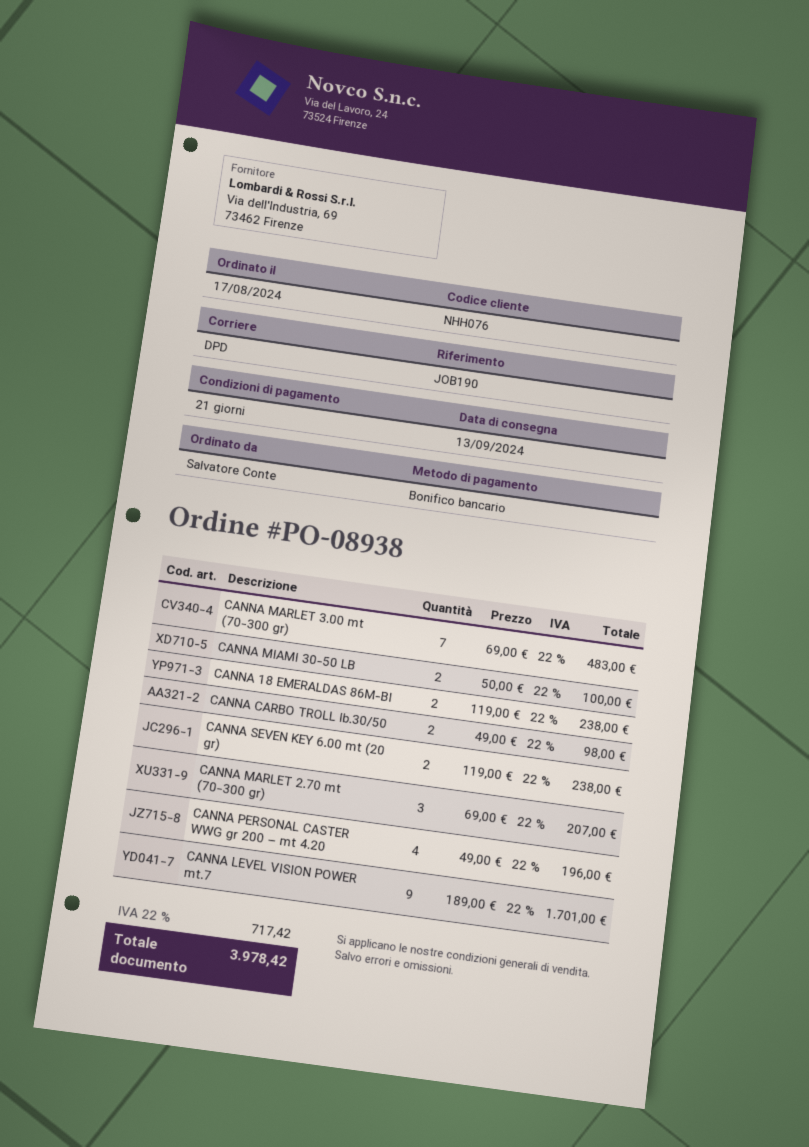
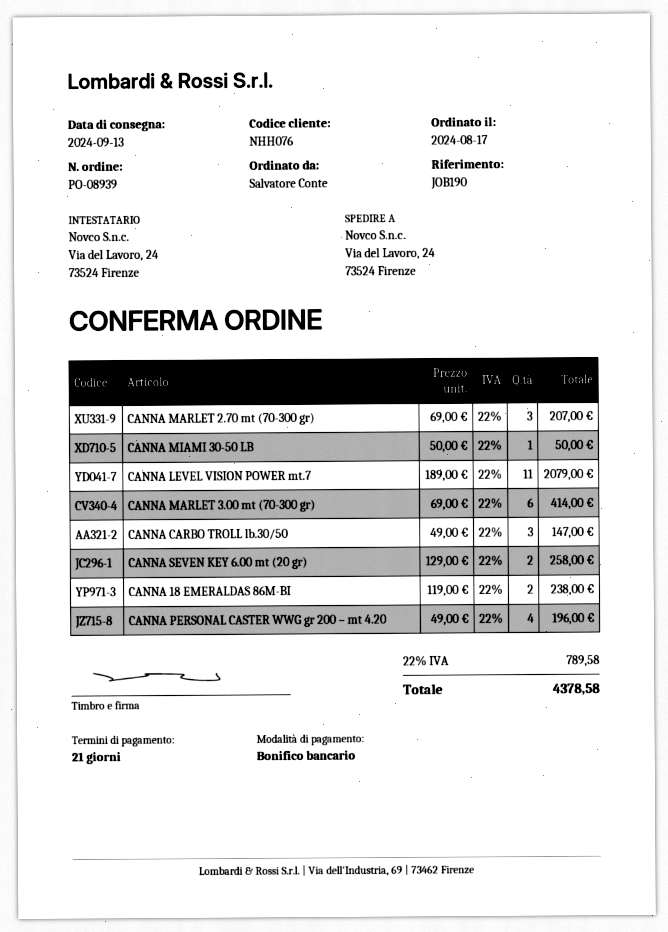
order number: PO-08938 -> PO-08939
CANNA MARLET 3.00 mt (70-300 gr): 7 x 69.00 = 483.00 -> 6 x 69.00 = 414.00
CANNA MIAMI 30-50 LB: 2 x 50.00 = 100.00 -> 1 x 50.00 = 50.00
CANNA CARBO TROLL lb.30/50: 2 x 49.00 = 98.00 -> 3 x 49.00 = 147.00
CANNA SEVEN KEY 6.00 mt (20 gr): 2 x 119.00 = 238.00 -> 2 x 129.00 = 258.00
CANNA LEVEL VISION POWER mt.7: 9 x 189.00 = 1701.00 -> 11 x 189.00 = 2079.00
tax: 22% = 717.42 -> 22% = 789.58
total: 3978.42 -> 4378.58

